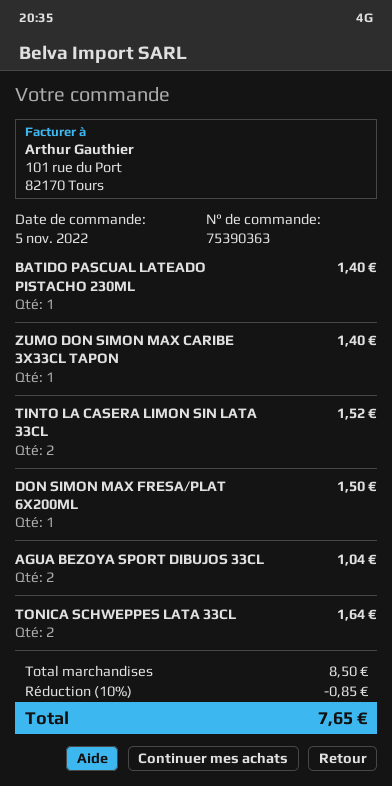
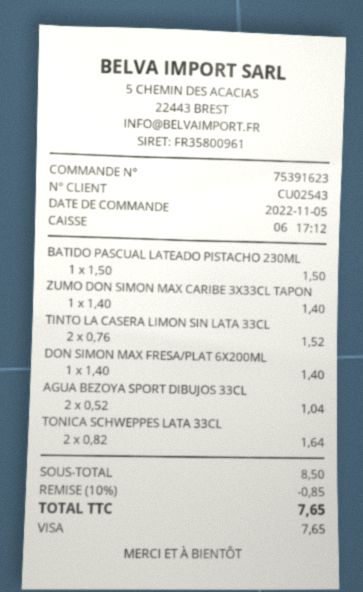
order number: 75390363 -> 75391623
BATIDO PASCUAL LATEADO PISTACHO 230ML: 1 for 1.40 -> 1 for 1.50
DON SIMON MAX FRESA/PLAT 6X200ML: 1 for 1.50 -> 1 for 1.40

